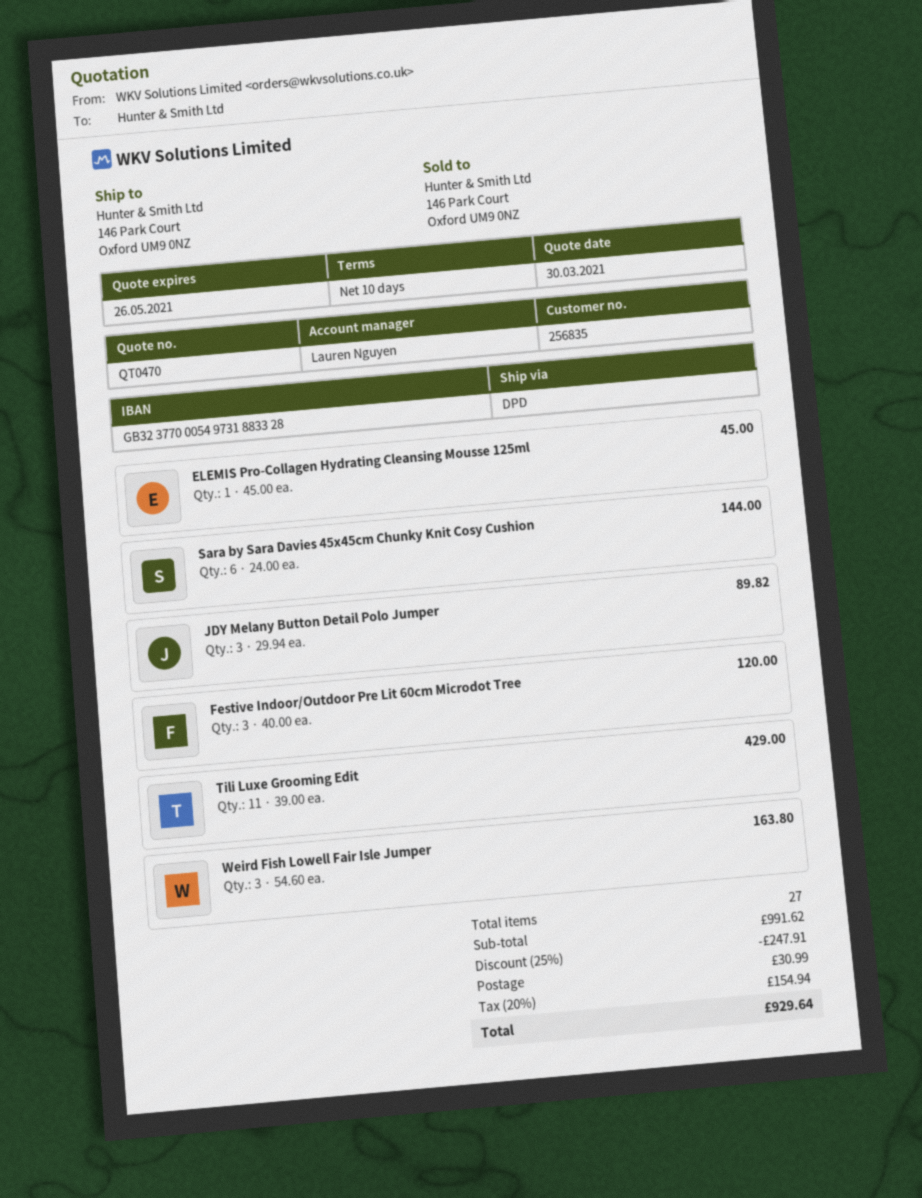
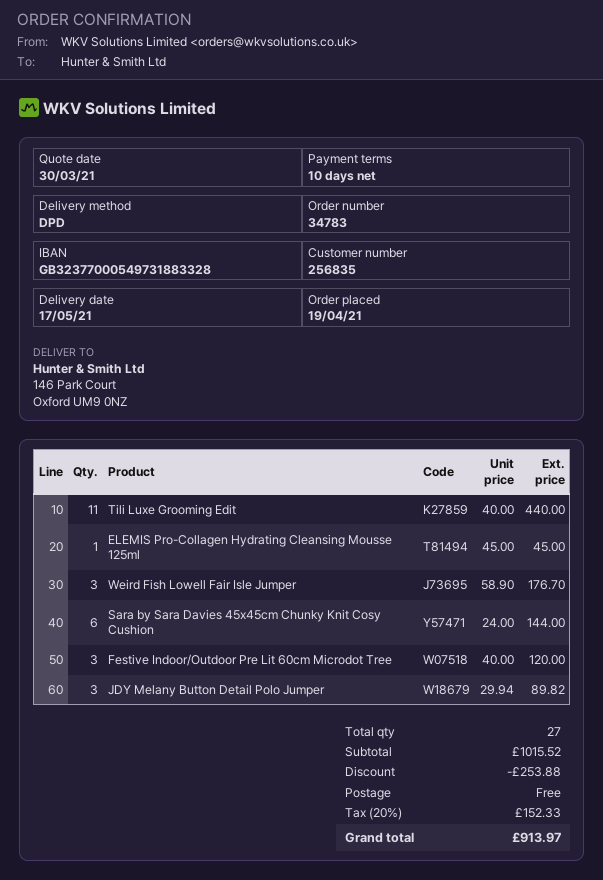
Tili Luxe Grooming Edit: 11 x 39.00 = 429.00 -> 11 x 40.00 = 440.00
Weird Fish Lowell Fair Isle Jumper: 3 x 54.60 = 163.80 -> 3 x 58.90 = 176.70
subtotal: 991.62 -> 1015.52
discount: 247.91 -> 253.88
shipping: 30.99 -> 0.00
tax: 20% = 154.94 -> 20% = 152.33
total: 929.64 -> 913.97

